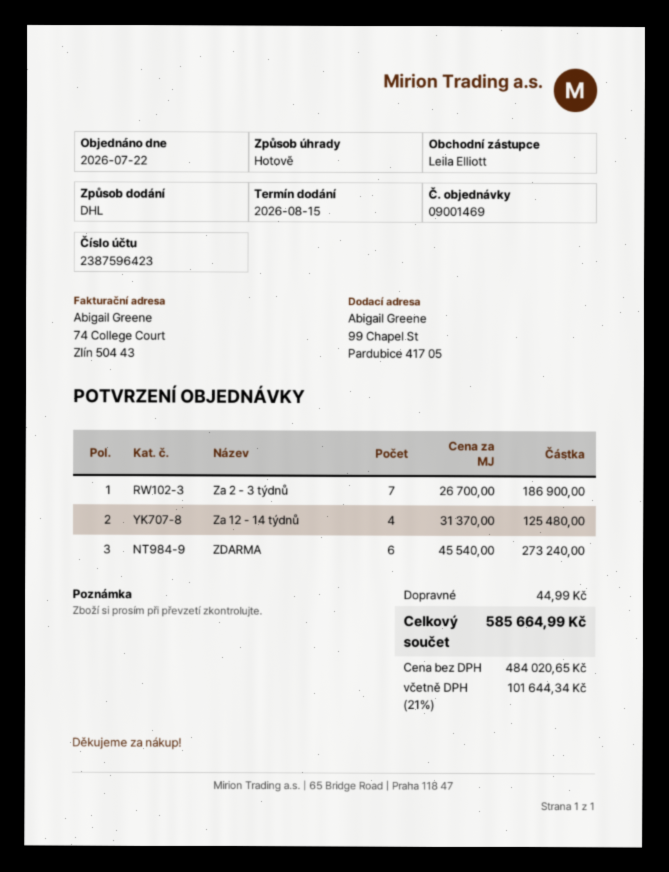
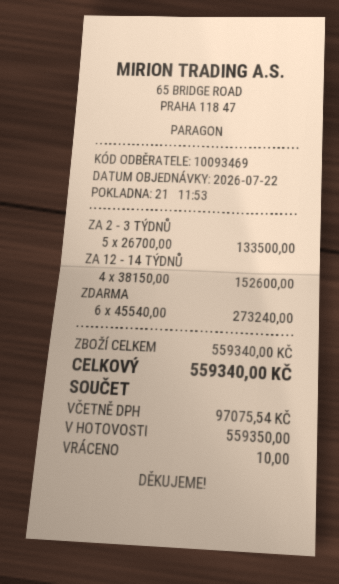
Za 2 - 3 týdnů: 7 x 26700.00 = 186900.00 -> 5 x 26700.00 = 133500.00
Za 12 - 14 týdnů: 4 x 31370.00 = 125480.00 -> 4 x 38150.00 = 152600.00
shipping: 44.99 -> none
tax: 101644.34 -> 97075.54
total: 585664.99 -> 559340.00

